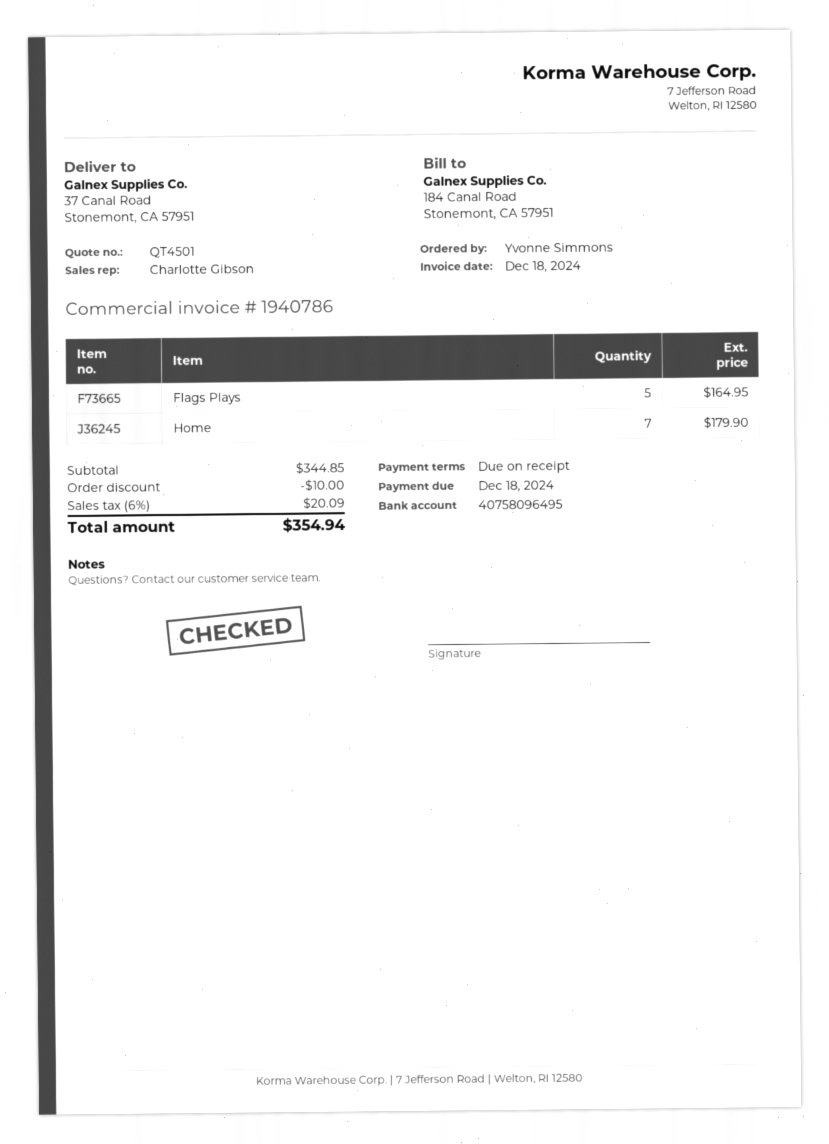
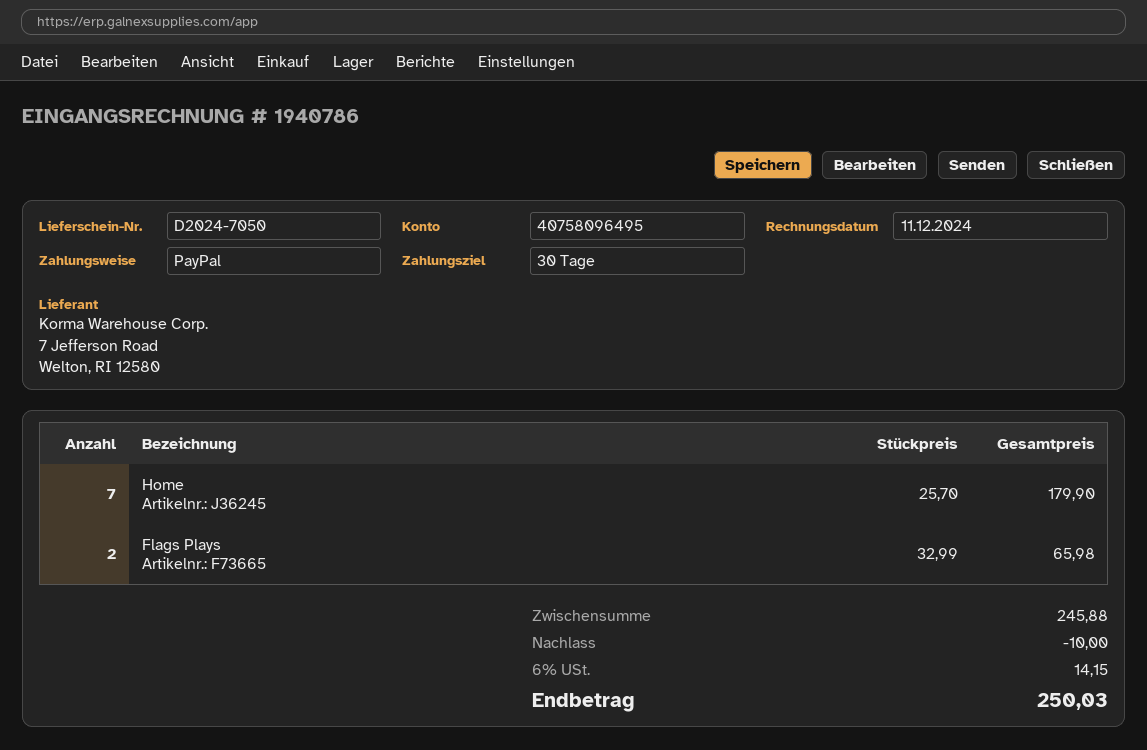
invoice date: 2024-12-18 -> 2024-12-11
payment terms: on receipt -> 30 days
Flags Plays: 5 for 164.95 -> 2 for 65.98
subtotal: 344.85 -> 245.88
tax: 6% = 20.09 -> 6% = 14.15
total: 354.94 -> 250.03

